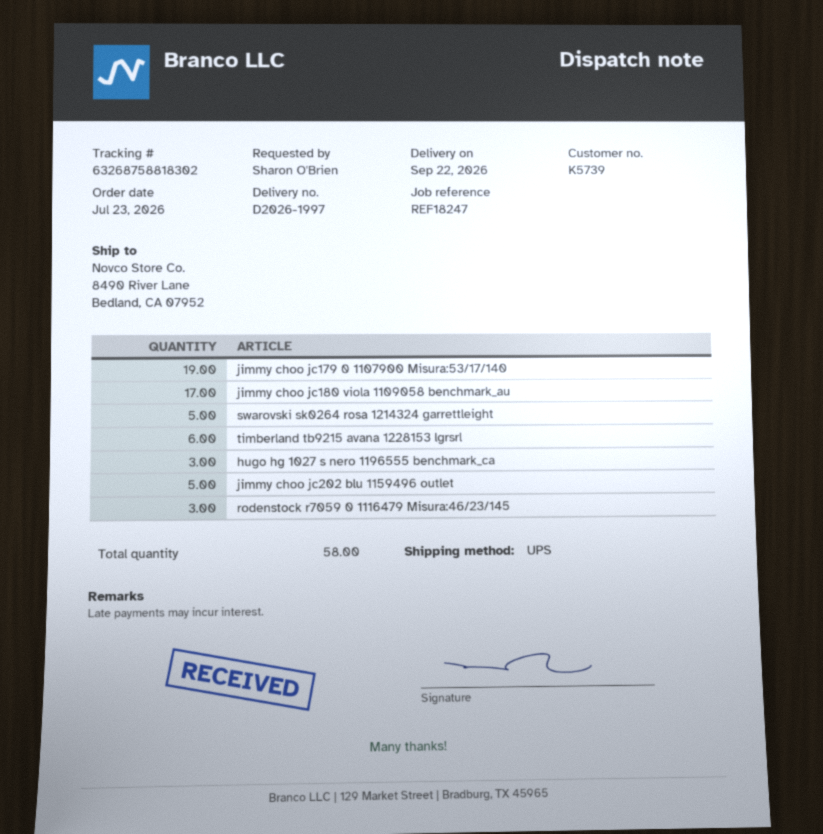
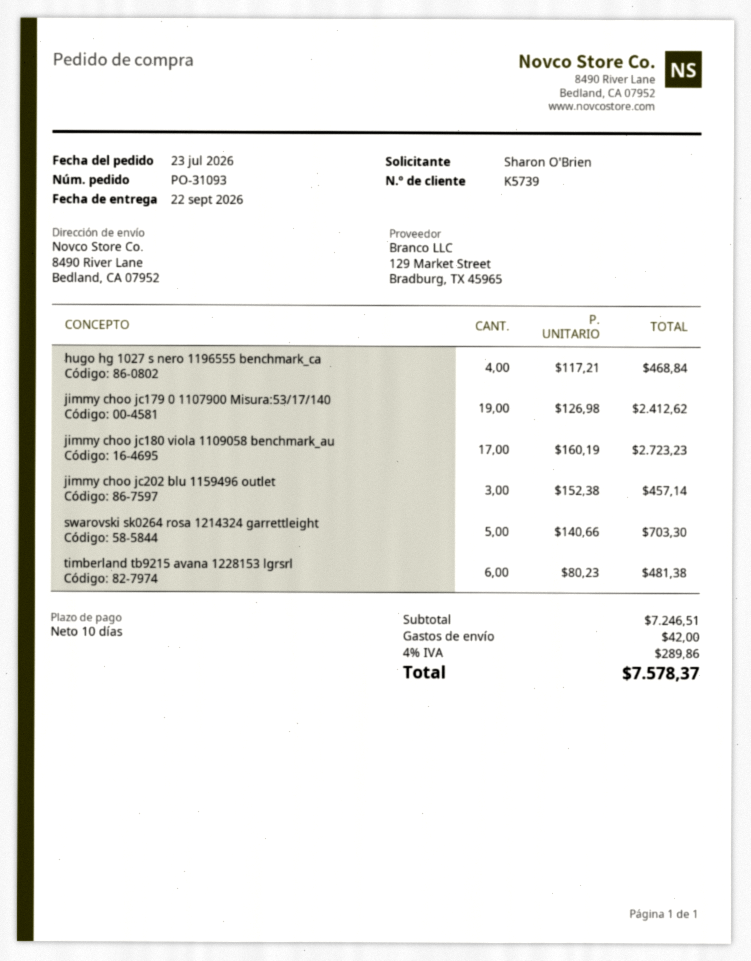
hugo hg 1027 s nero 1196555 benchmark_ca: 3 -> 4
jimmy choo jc202 blu 1159496 outlet: 5 -> 3
rodenstock r7059 0 1116479 Misura:46/23/145: 3 -> none

